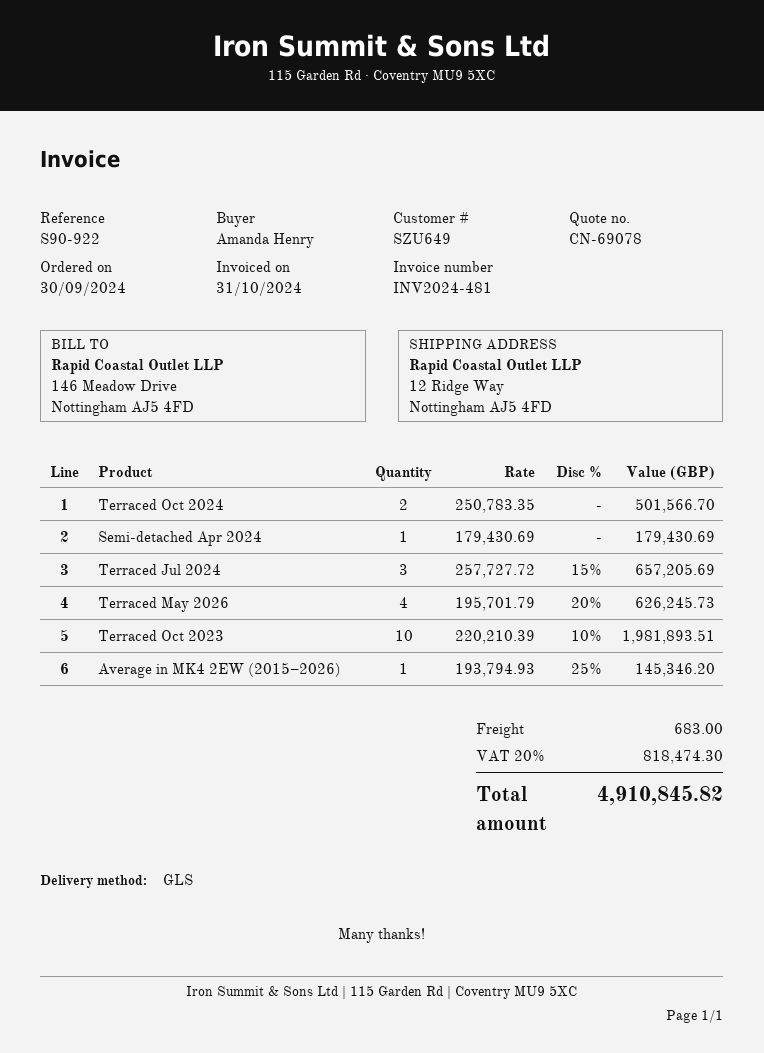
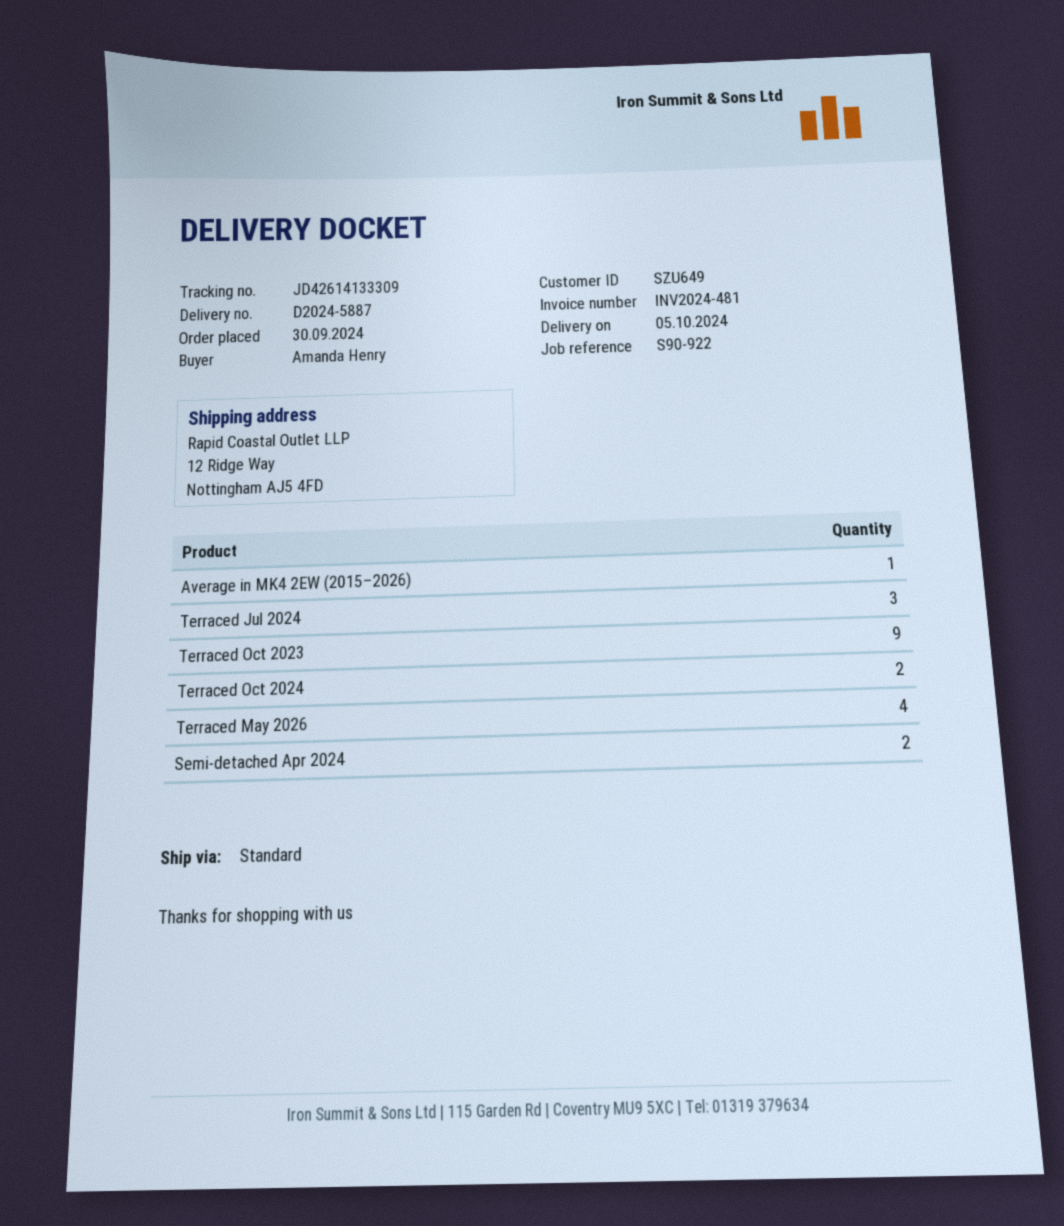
shipping method: GLS -> standard
Semi-detached Apr 2024: 1 -> 2
Terraced Oct 2023: 10 -> 9

